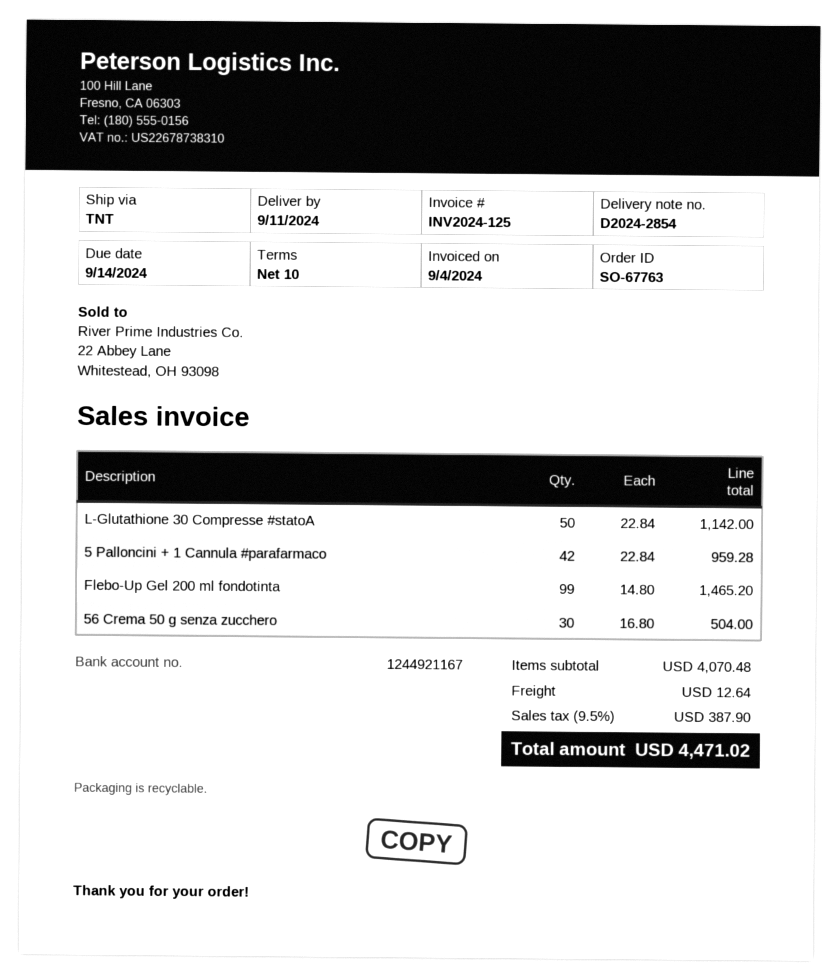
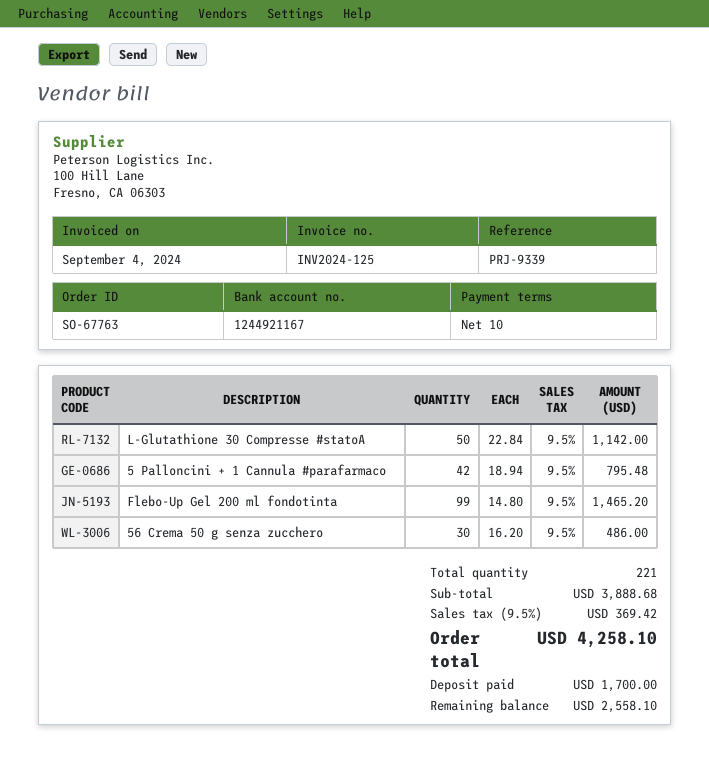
5 Palloncini + 1 Cannula #parafarmaco: 42 x 22.84 = 959.28 -> 42 x 18.94 = 795.48
56 Crema 50 g senza zucchero: 30 x 16.80 = 504.00 -> 30 x 16.20 = 486.00
subtotal: 4070.48 -> 3888.68
shipping: 12.64 -> none
tax: 9.5% = 387.90 -> 9.5% = 369.42
total: 4471.02 -> 4258.10

